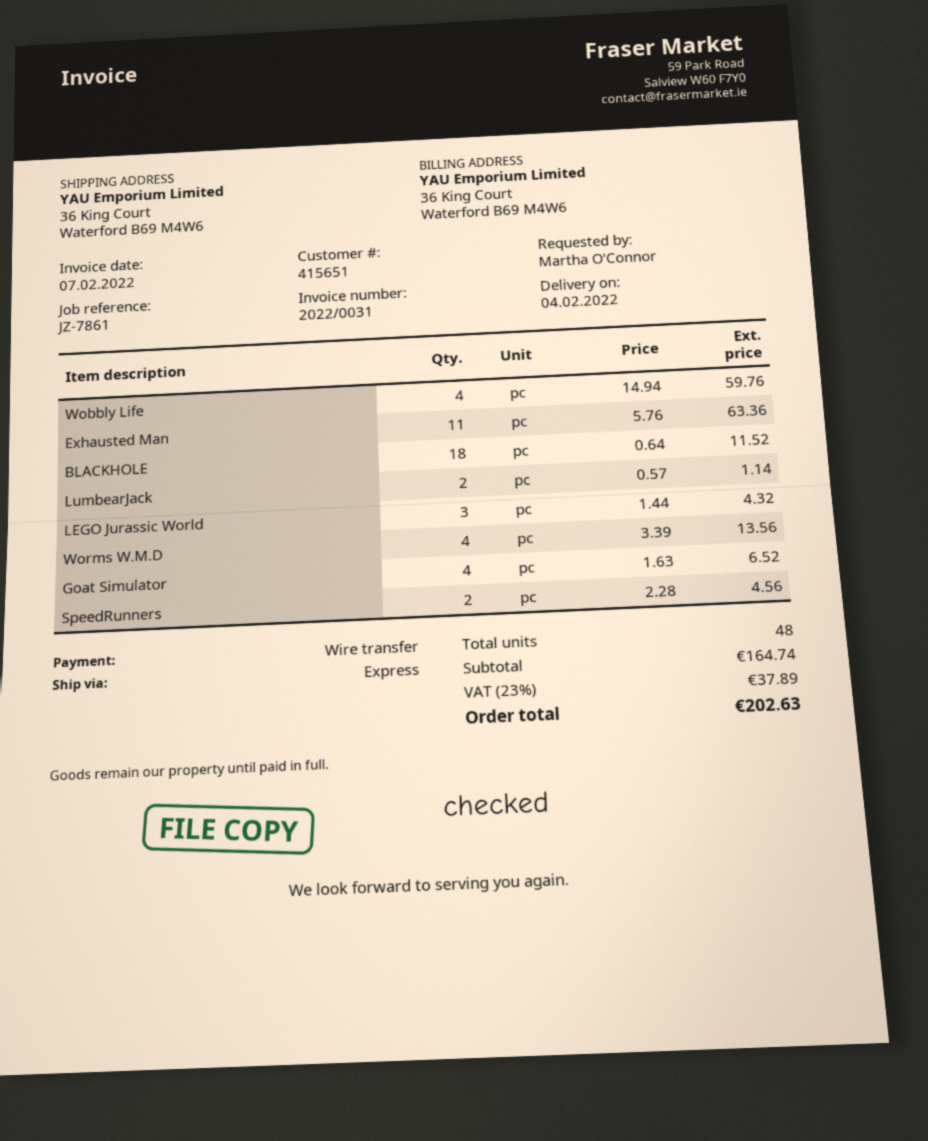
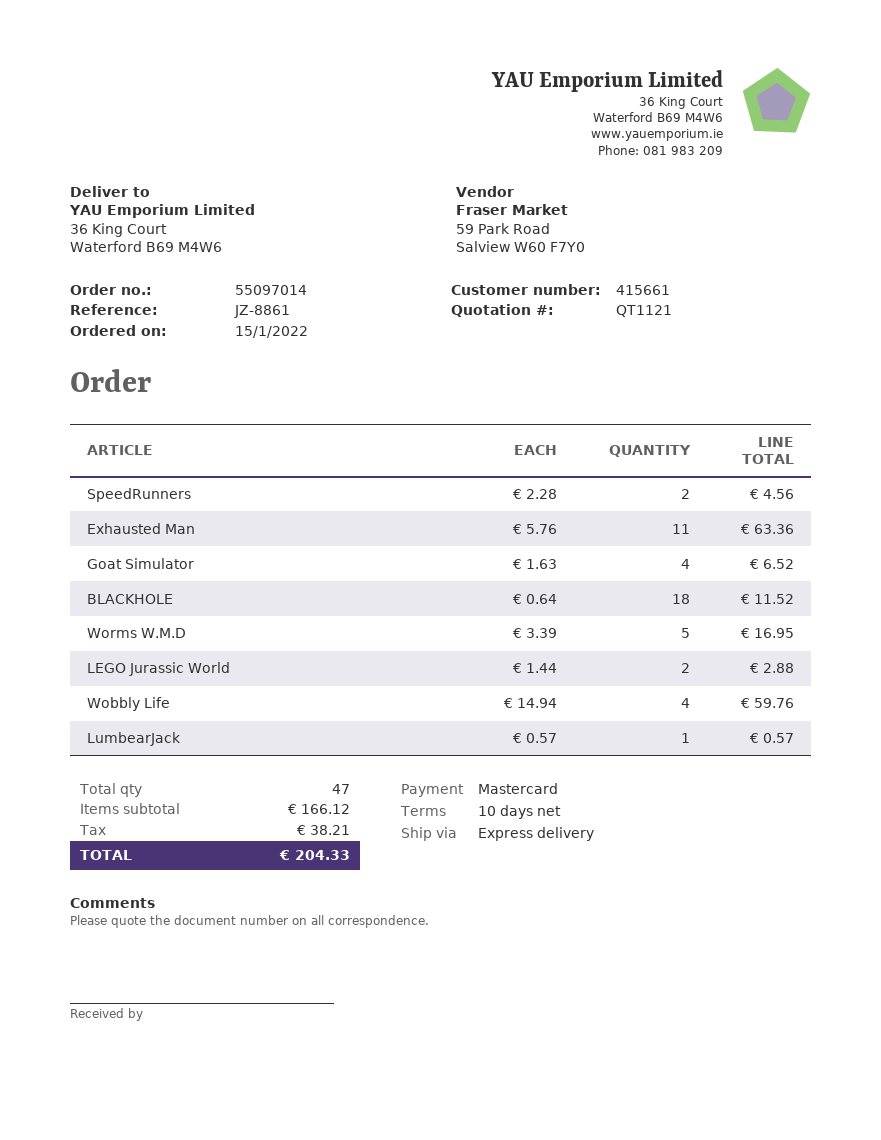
customer number: 415651 -> 415661
reference: JZ-7861 -> JZ-8861
payment method: bank transfer -> Mastercard
LumbearJack: 2 x 0.57 = 1.14 -> 1 x 0.57 = 0.57
LEGO Jurassic World: 3 x 1.44 = 4.32 -> 2 x 1.44 = 2.88
Worms W.M.D: 4 x 3.39 = 13.56 -> 5 x 3.39 = 16.95
total quantity: 48 -> 47
subtotal: 164.74 -> 166.12
tax: 37.89 -> 38.21
total: 202.63 -> 204.33

